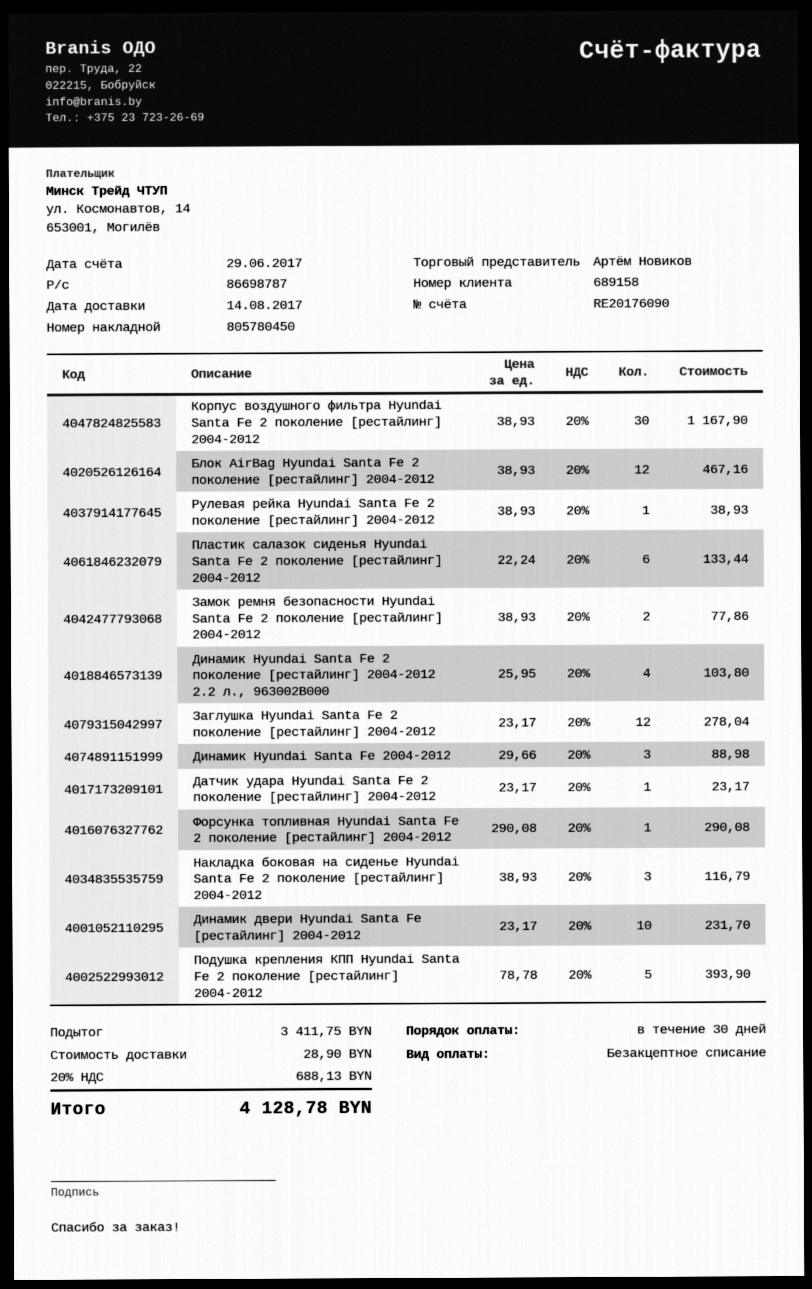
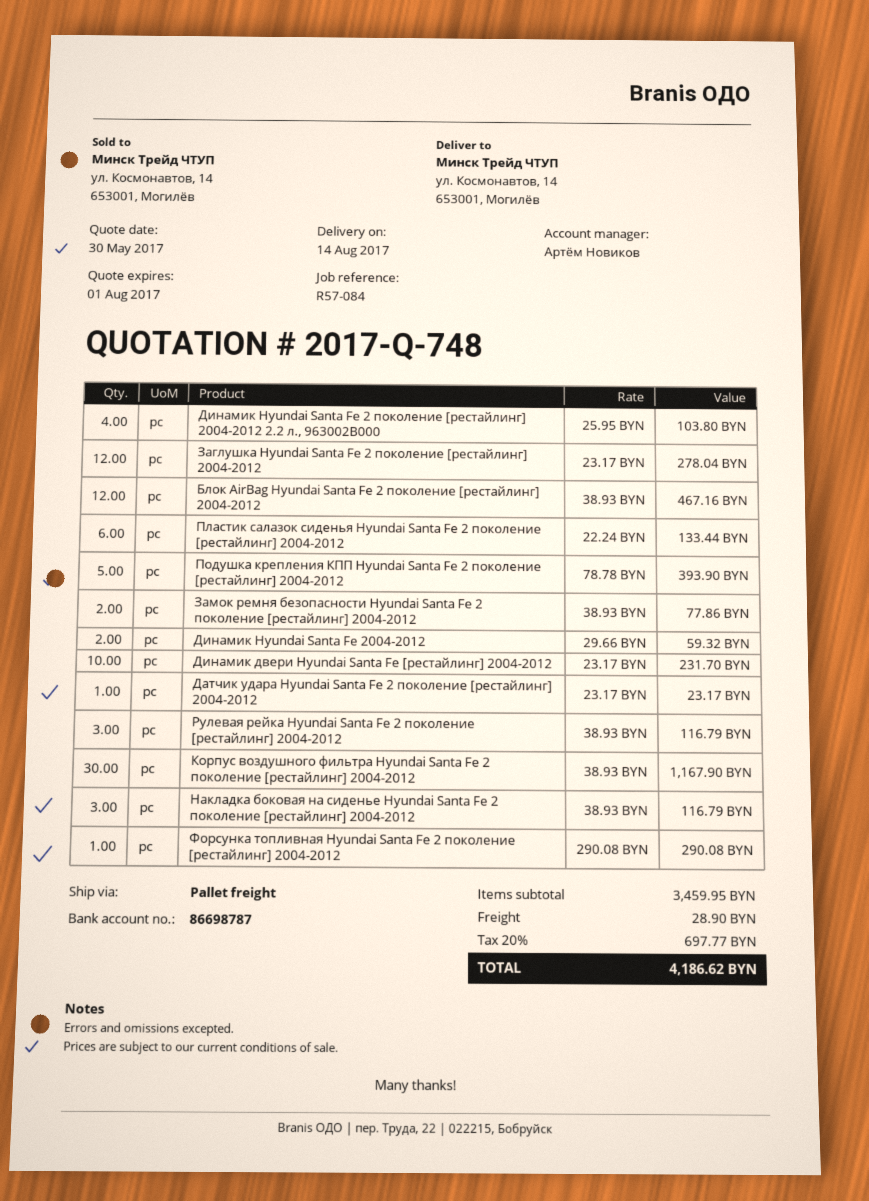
Рулевая рейка Hyundai Santa Fe 2 поколение [рестайлинг] 2004-2012: 1 x 38.93 = 38.93 -> 3 x 38.93 = 116.79
Динамик Hyundai Santa Fe 2004-2012: 3 x 29.66 = 88.98 -> 2 x 29.66 = 59.32
subtotal: 3411.75 -> 3459.95
tax: 20% = 688.13 -> 20% = 697.77
total: 4128.78 -> 4186.62

